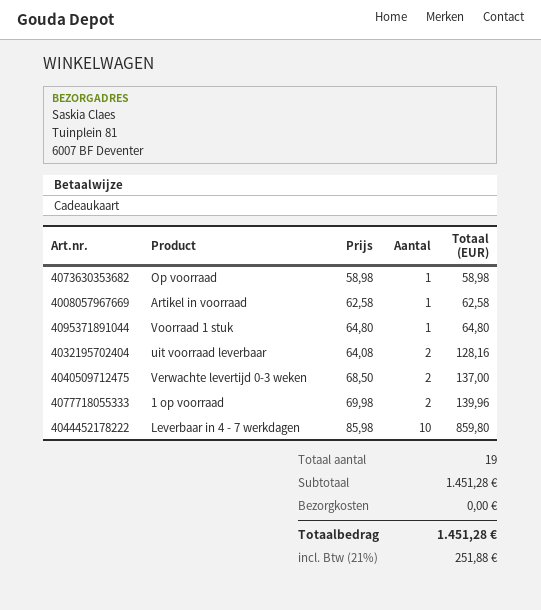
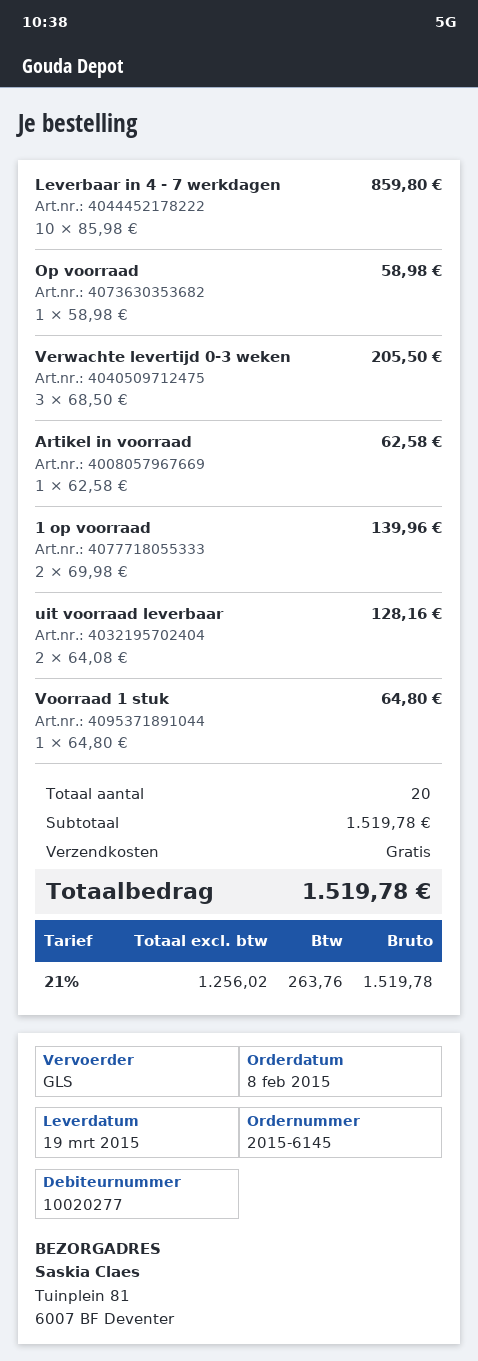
Verwachte levertijd 0-3 weken: 2 x 68.50 = 137.00 -> 3 x 68.50 = 205.50
total quantity: 19 -> 20
subtotal: 1451.28 -> 1519.78
tax: 21% = 251.88 -> 21% = 263.76
total: 1451.28 -> 1519.78

